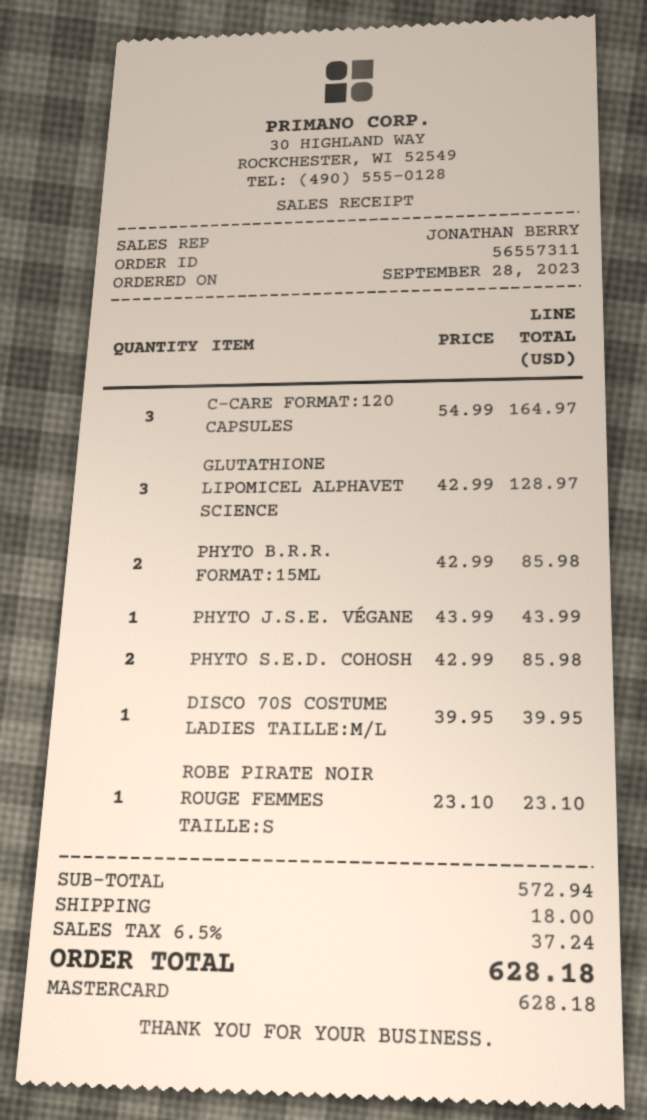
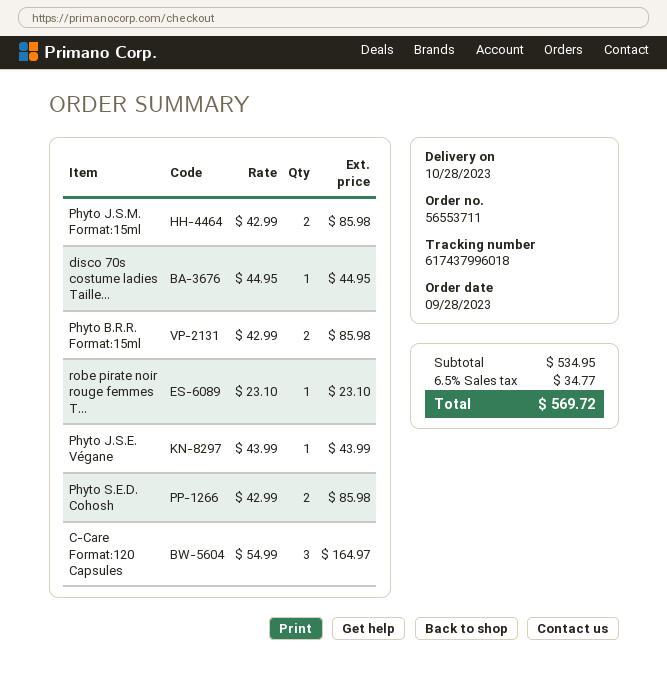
order number: 56557311 -> 56553711
GLUTATHIONE LIPOMICEL ALPHAVET SCIENCE: 3 x 42.99 = 128.97 -> none
DISCO 70S COSTUME LADIES TAILLE:M/L: 1 x 39.95 = 39.95 -> 1 x 44.95 = 44.95
Phyto J.S.M. Format:15ml: none -> 2 x 42.99 = 85.98
subtotal: 572.94 -> 534.95
shipping: 18.00 -> none
tax: 6.5% = 37.24 -> 6.5% = 34.77
total: 628.18 -> 569.72

